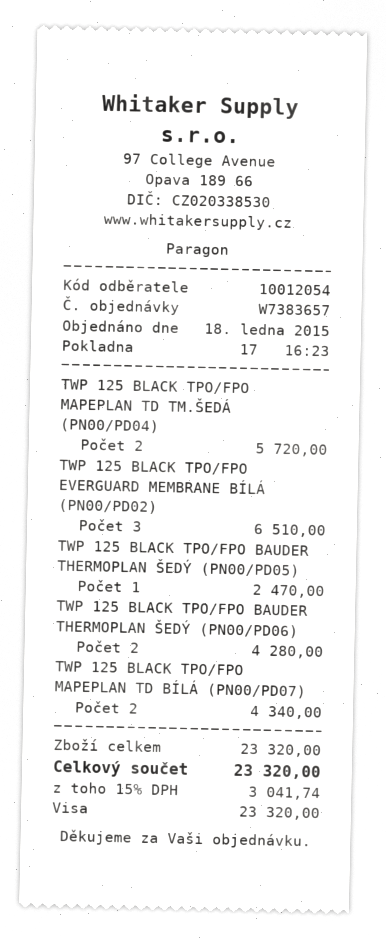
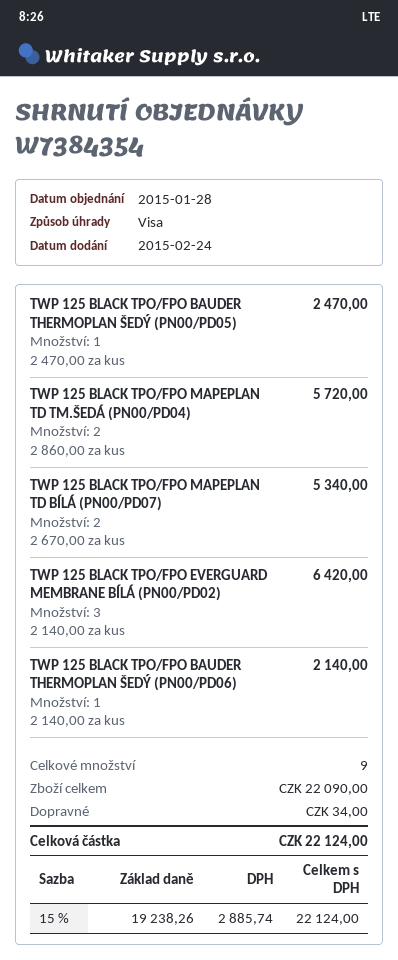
order number: W7383657 -> W7384354
order date: 2015-01-18 -> 2015-01-28
TWP 125 BLACK TPO/FPO EVERGUARD MEMBRANE BÍLÁ (PN00/PD02): 3 for 6510.00 -> 3 for 6420.00
TWP 125 BLACK TPO/FPO BAUDER THERMOPLAN ŠEDÝ (PN00/PD06): 2 for 4280.00 -> 1 for 2140.00
TWP 125 BLACK TPO/FPO MAPEPLAN TD BÍLÁ (PN00/PD07): 2 for 4340.00 -> 2 for 5340.00
subtotal: 23320.00 -> 22090.00
shipping: none -> 34.00
tax: 15% = 3041.74 -> 15% = 2885.74
total: 23320.00 -> 22124.00

